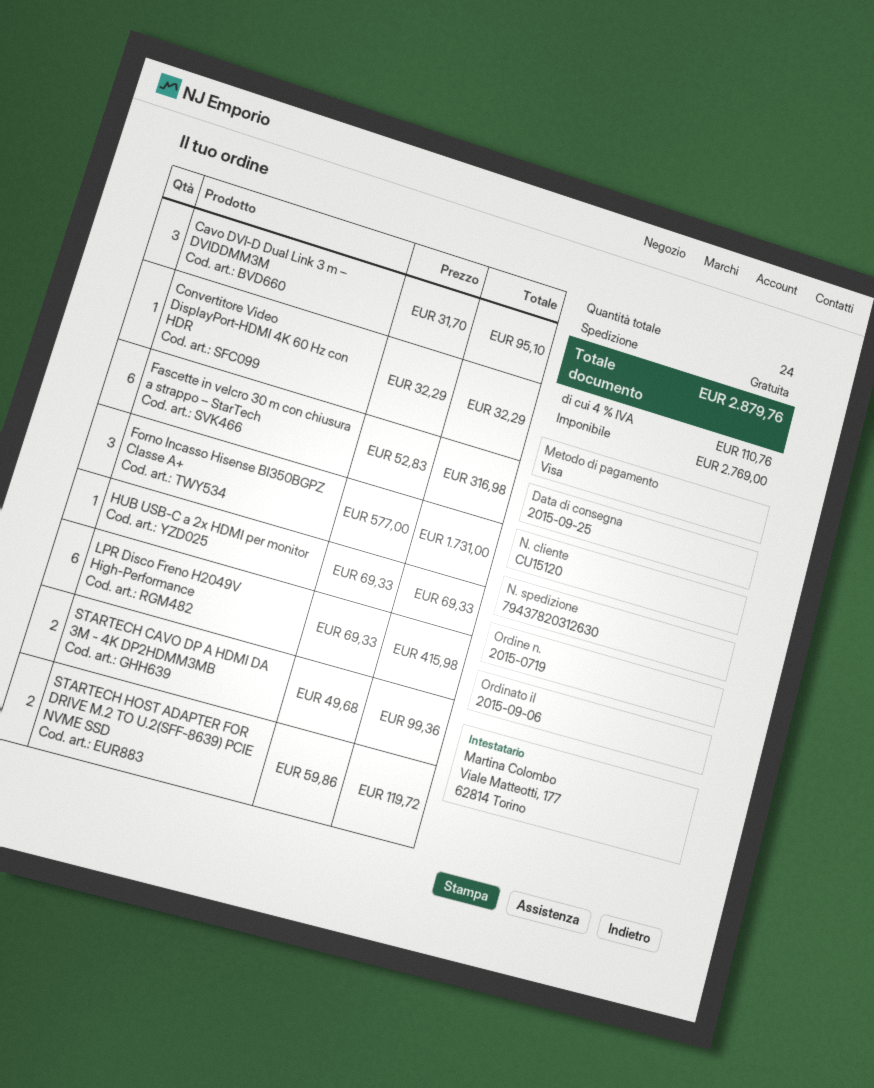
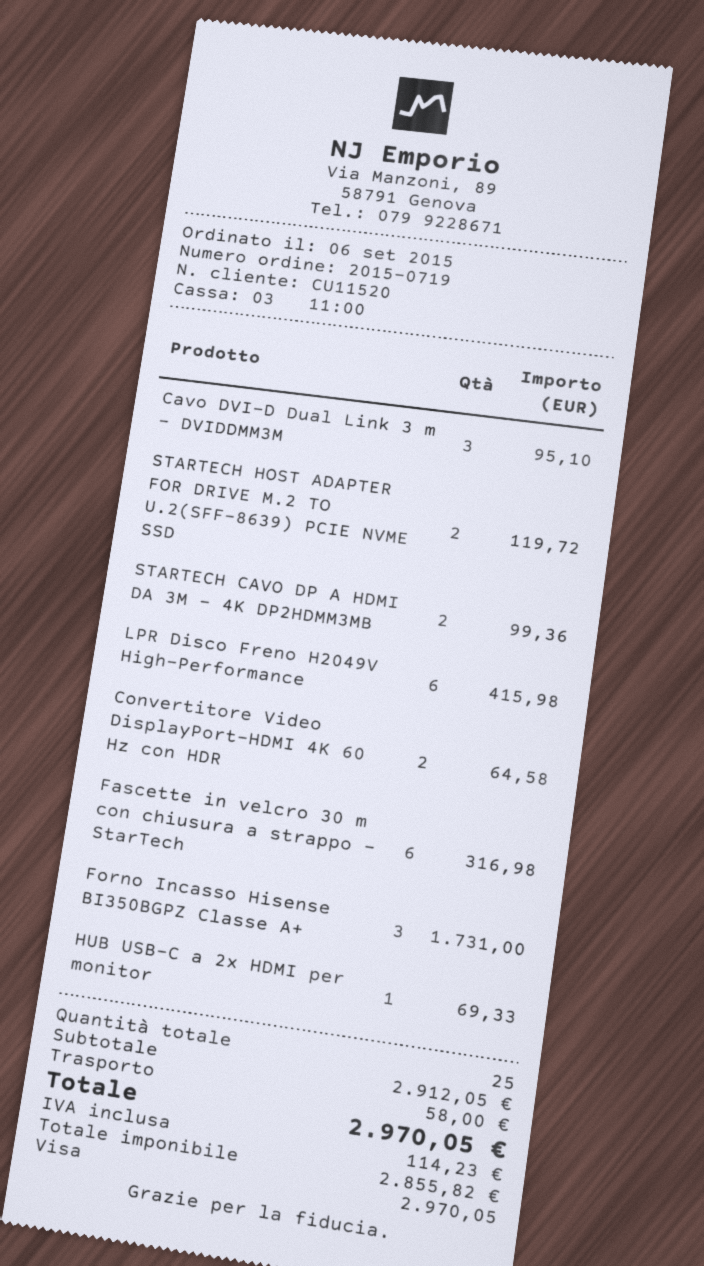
customer number: CU15120 -> CU11520
Convertitore Video DisplayPort‑HDMI 4K 60 Hz con HDR: 1 for 32.29 -> 2 for 64.58
total quantity: 24 -> 25
shipping: 0.00 -> 58.00
net: 2769.00 -> 2855.82
tax: 110.76 -> 114.23
total: 2879.76 -> 2970.05

